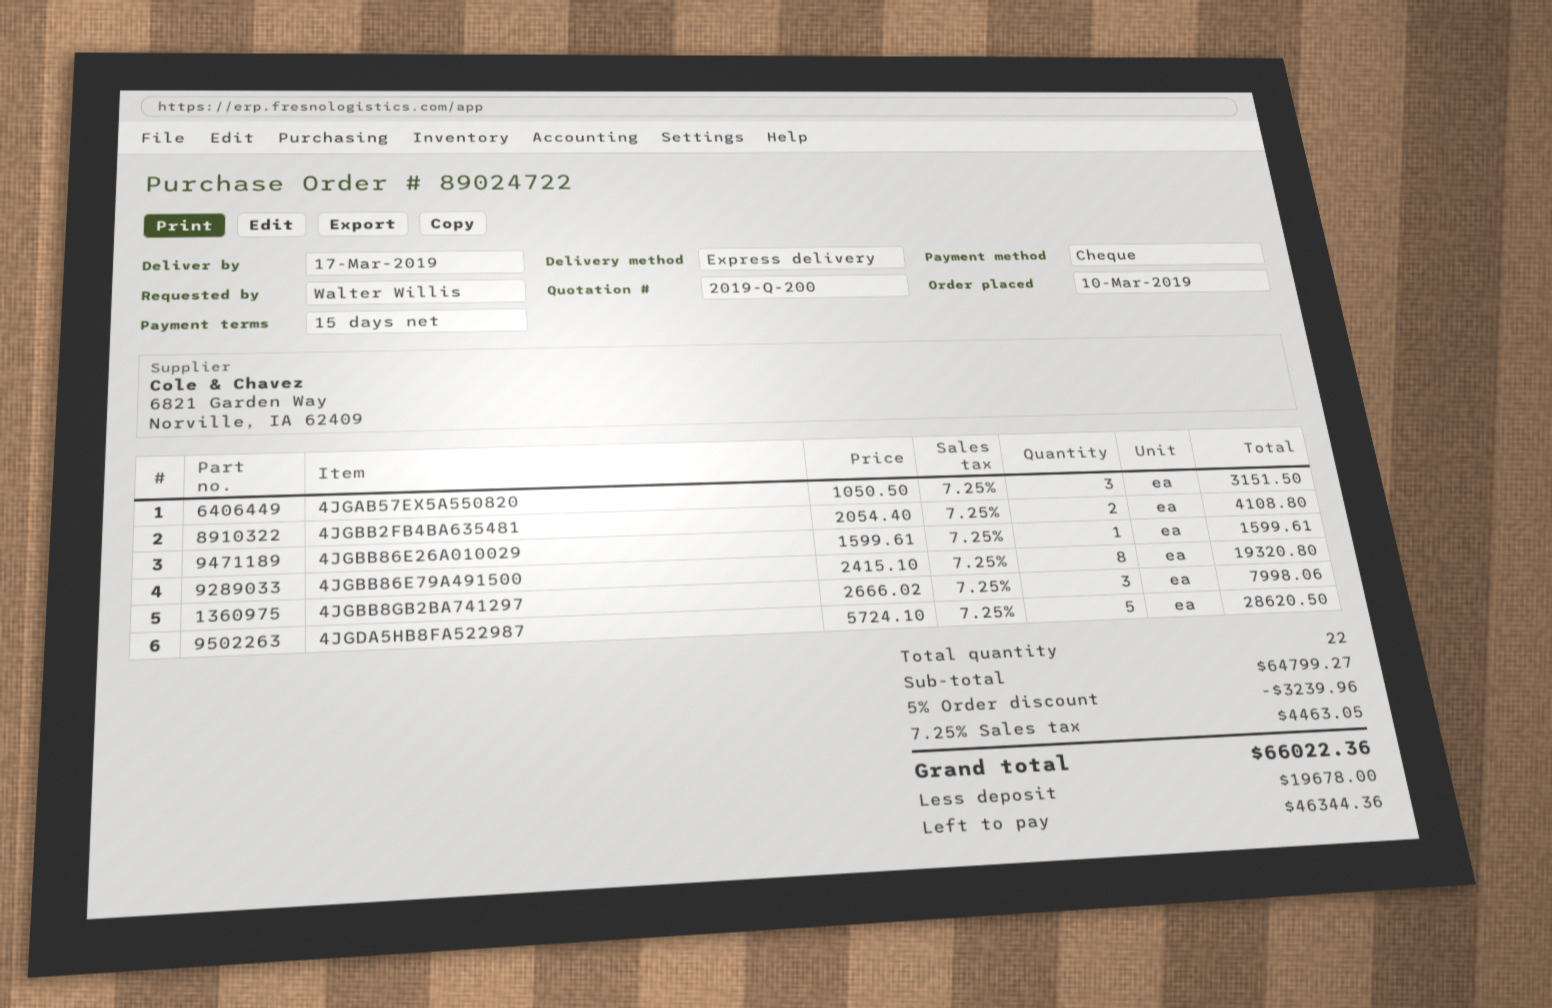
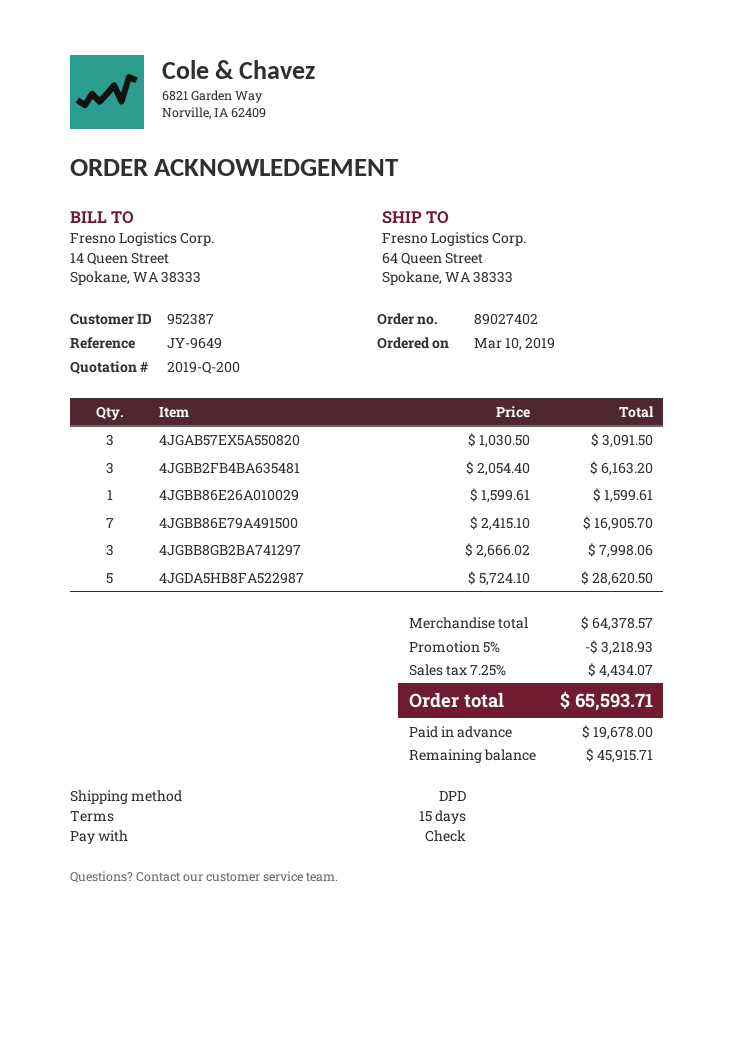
order number: 89024722 -> 89027402
shipping method: express -> DPD
4JGAB57EX5A550820: 3 x 1050.50 = 3151.50 -> 3 x 1030.50 = 3091.50
4JGBB2FB4BA635481: 2 x 2054.40 = 4108.80 -> 3 x 2054.40 = 6163.20
4JGBB86E79A491500: 8 x 2415.10 = 19320.80 -> 7 x 2415.10 = 16905.70
subtotal: 64799.27 -> 64378.57
discount: 5% = 3239.96 -> 5% = 3218.93
tax: 7.25% = 4463.05 -> 7.25% = 4434.07
total: 66022.36 -> 65593.71
balance: 46344.36 -> 45915.71

